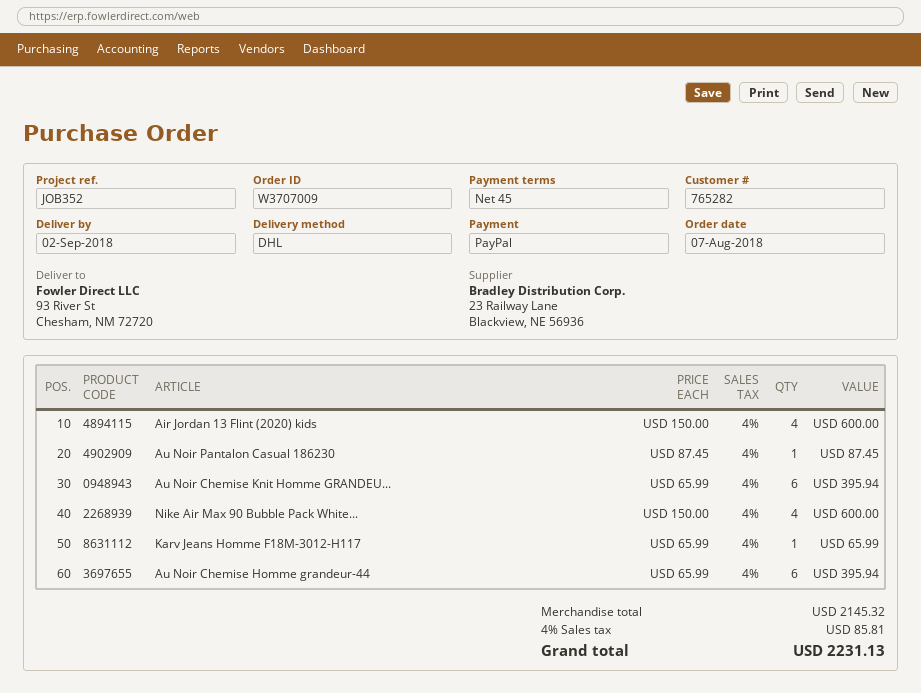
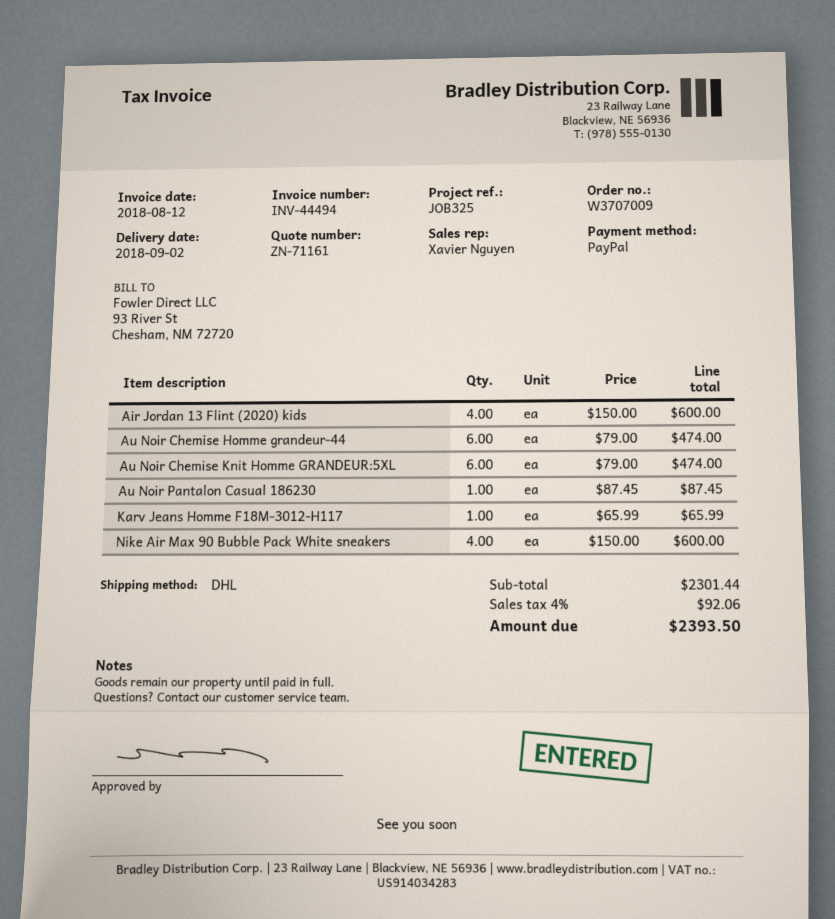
reference: JOB352 -> JOB325
Au Noir Chemise Knit Homme GRANDEU...: 6 x 65.99 = 395.94 -> 6 x 79.00 = 474.00
Au Noir Chemise Homme grandeur-44: 6 x 65.99 = 395.94 -> 6 x 79.00 = 474.00
subtotal: 2145.32 -> 2301.44
tax: 4% = 85.81 -> 4% = 92.06
total: 2231.13 -> 2393.50

